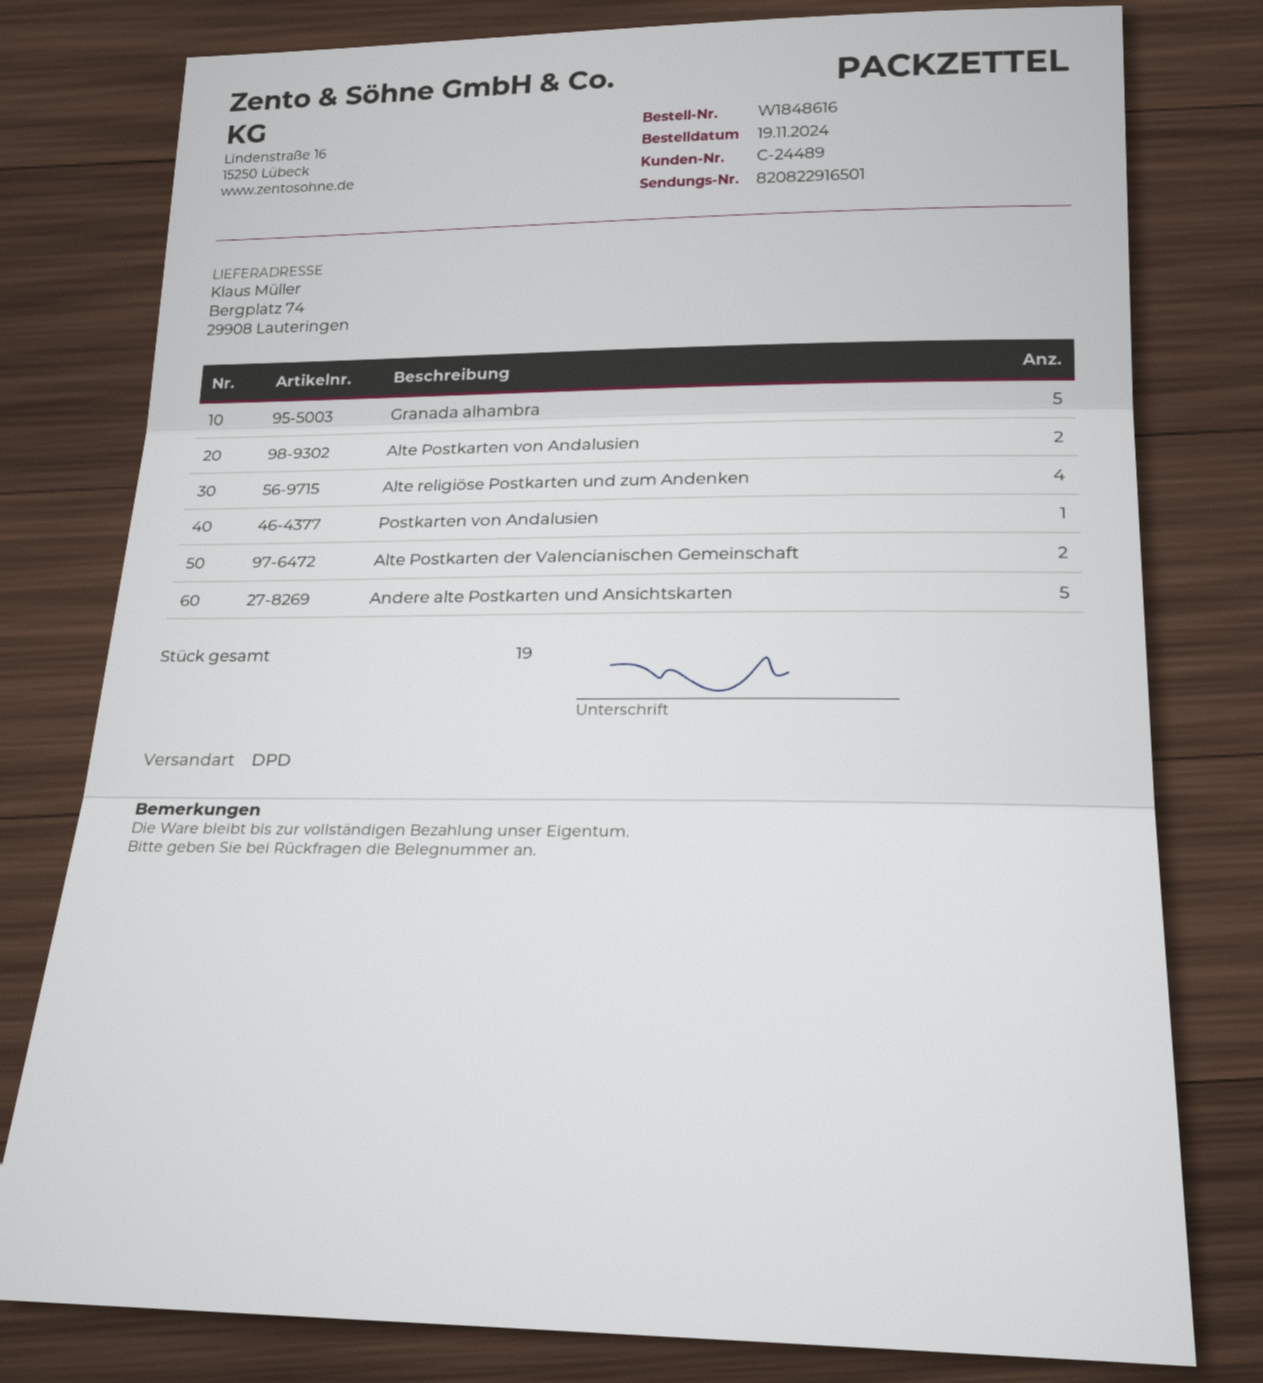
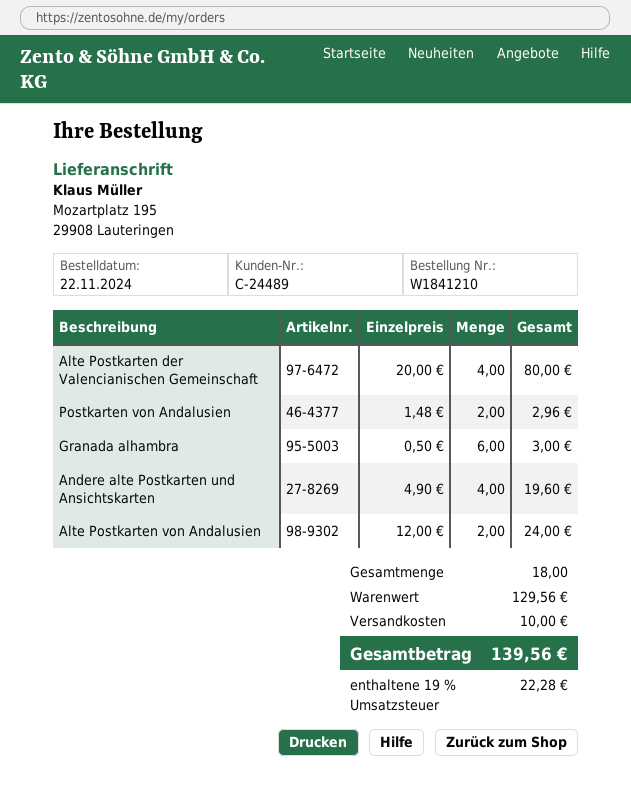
order number: W1848616 -> W1841210
order date: 2024-11-19 -> 2024-11-22
ship to: Bergplatz 74, 29908 Lauteringen -> Mozartplatz 195, 29908 Lauteringen
Granada alhambra: 5 -> 6
Alte religiöse Postkarten und zum Andenken: 4 -> none
Postkarten von Andalusien: 1 -> 2
Alte Postkarten der Valencianischen Gemeinschaft: 2 -> 4
Andere alte Postkarten und Ansichtskarten: 5 -> 4
total quantity: 19 -> 18

